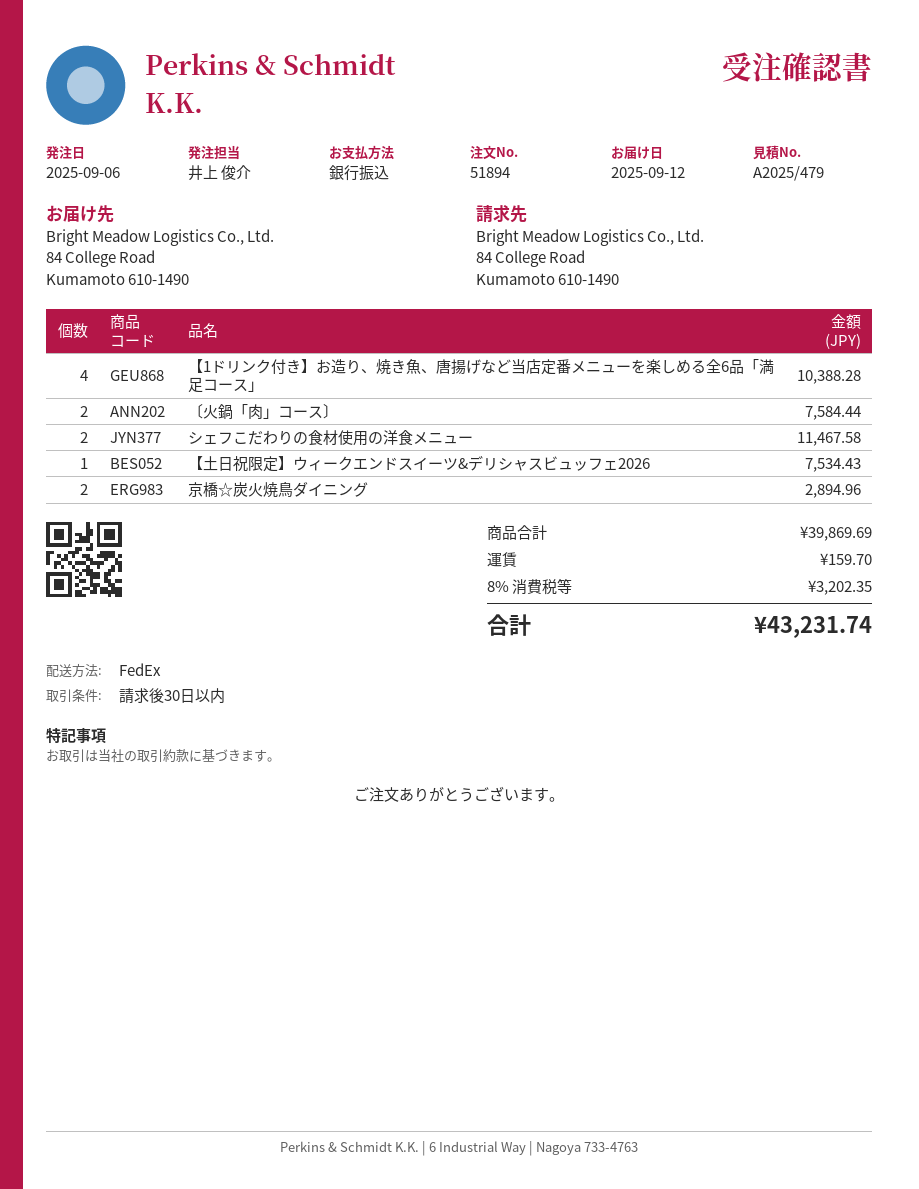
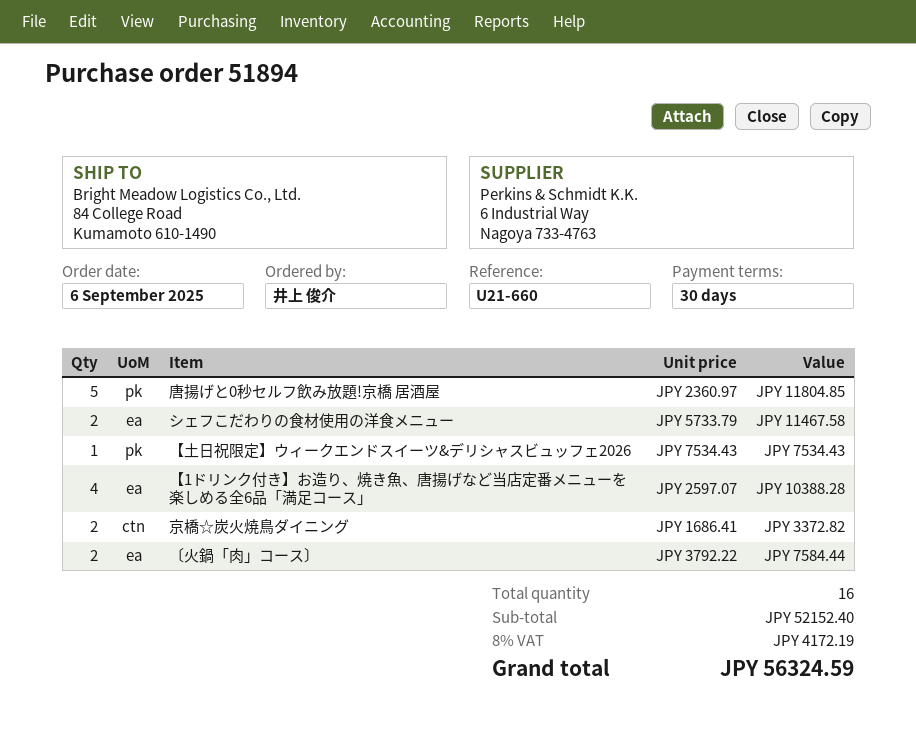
京橋☆炭火焼鳥ダイニング: 2 for 2894.96 -> 2 for 3372.82
唐揚げと0秒セルフ飲み放題!京橋 居酒屋: none -> 5 for 11804.85
subtotal: 39869.69 -> 52152.40
shipping: 159.70 -> none
tax: 8% = 3202.35 -> 8% = 4172.19
total: 43231.74 -> 56324.59

